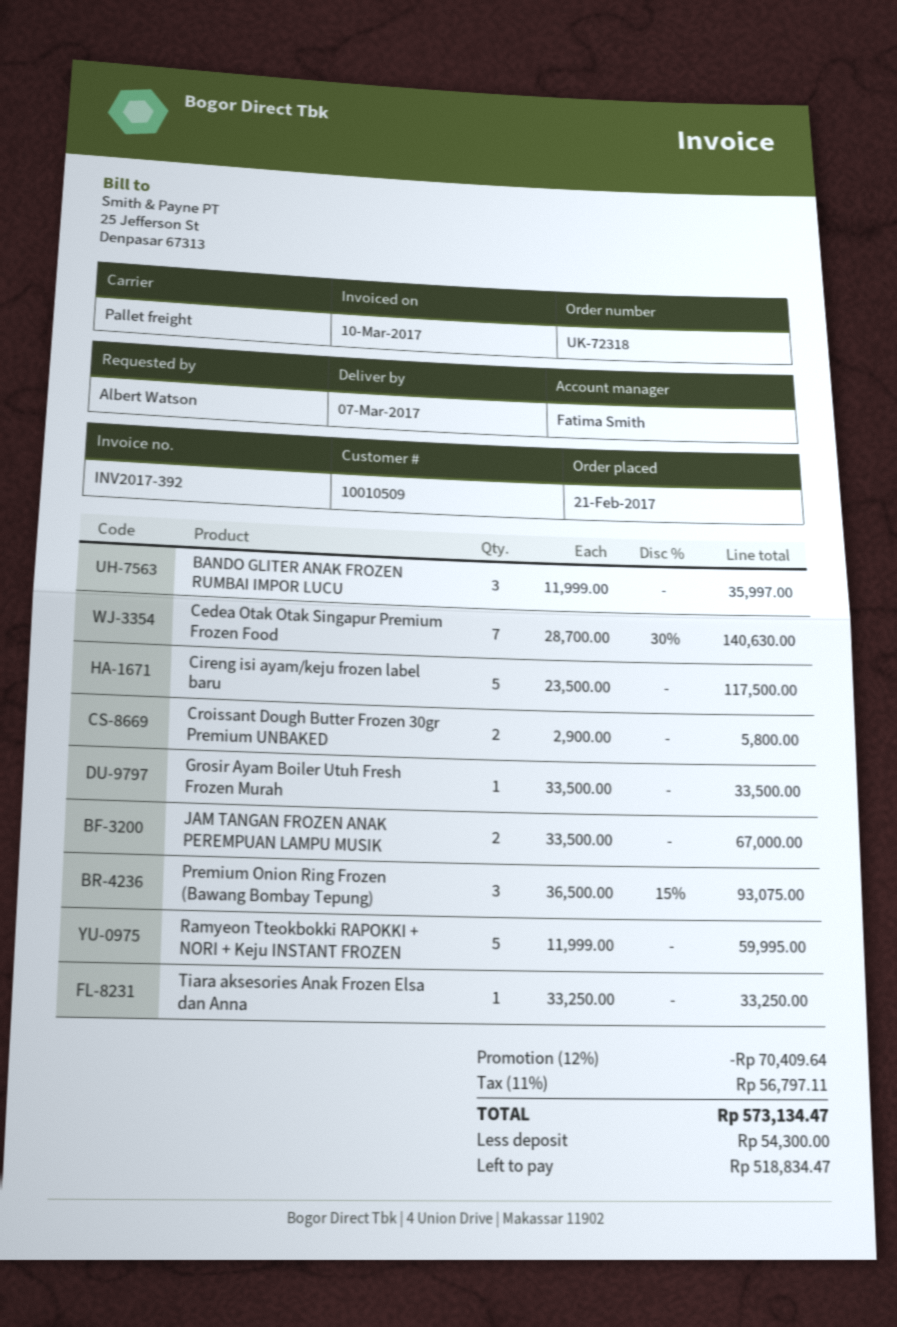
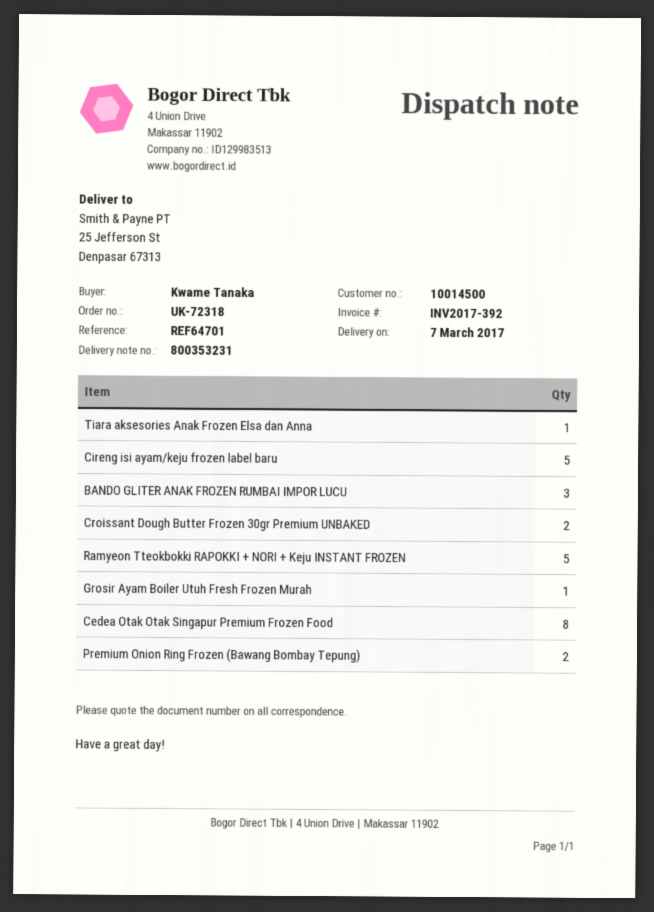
customer number: 10010509 -> 10014500
ordered by: Albert Watson -> Kwame Tanaka
Cedea Otak Otak Singapur Premium Frozen Food: 7 -> 8
JAM TANGAN FROZEN ANAK PEREMPUAN LAMPU MUSIK: 2 -> none
Premium Onion Ring Frozen (Bawang Bombay Tepung): 3 -> 2

